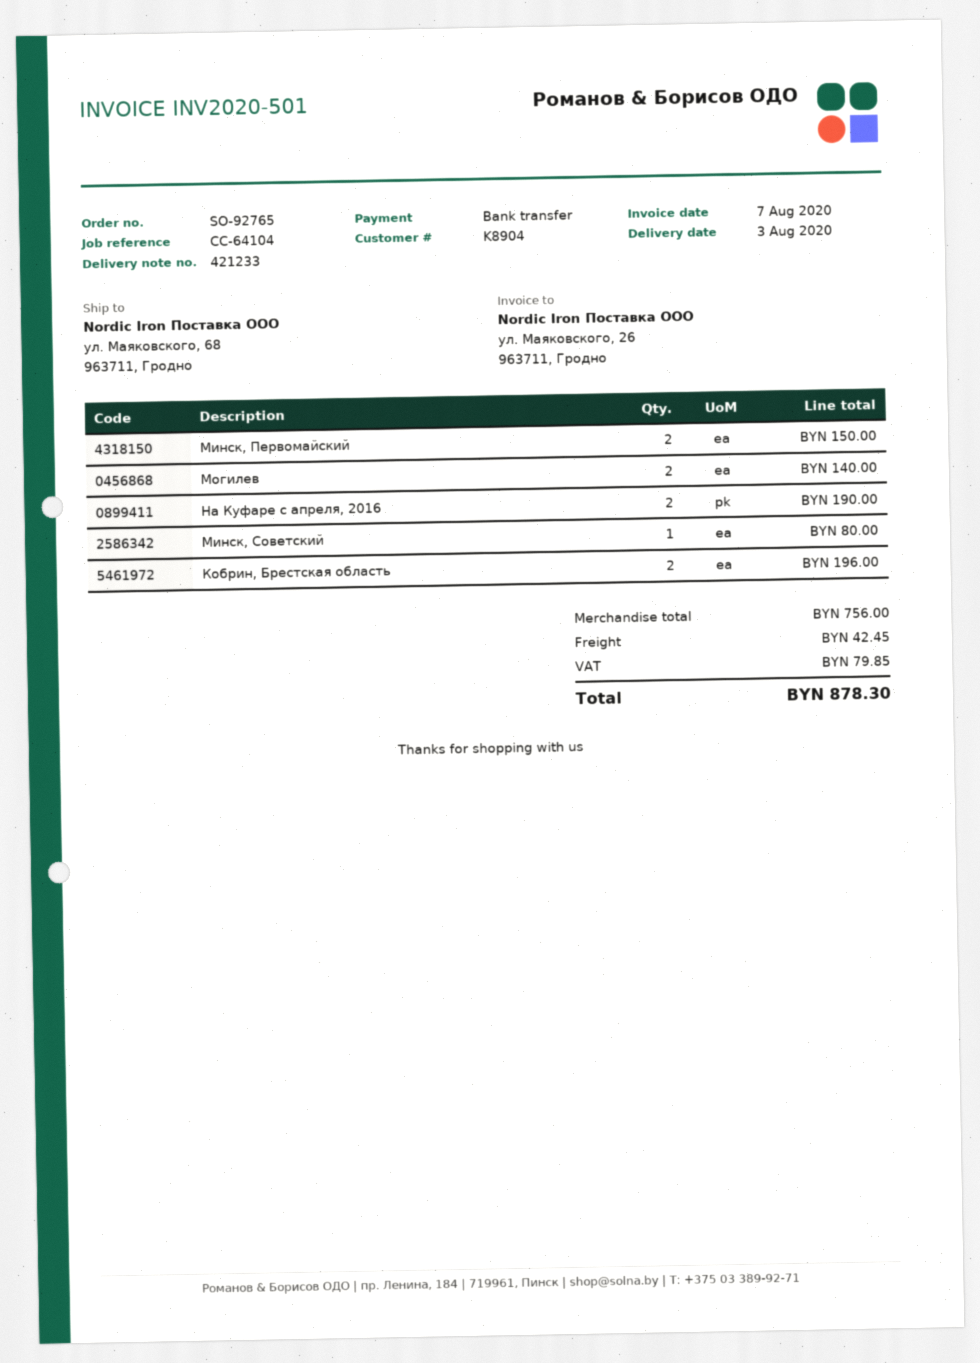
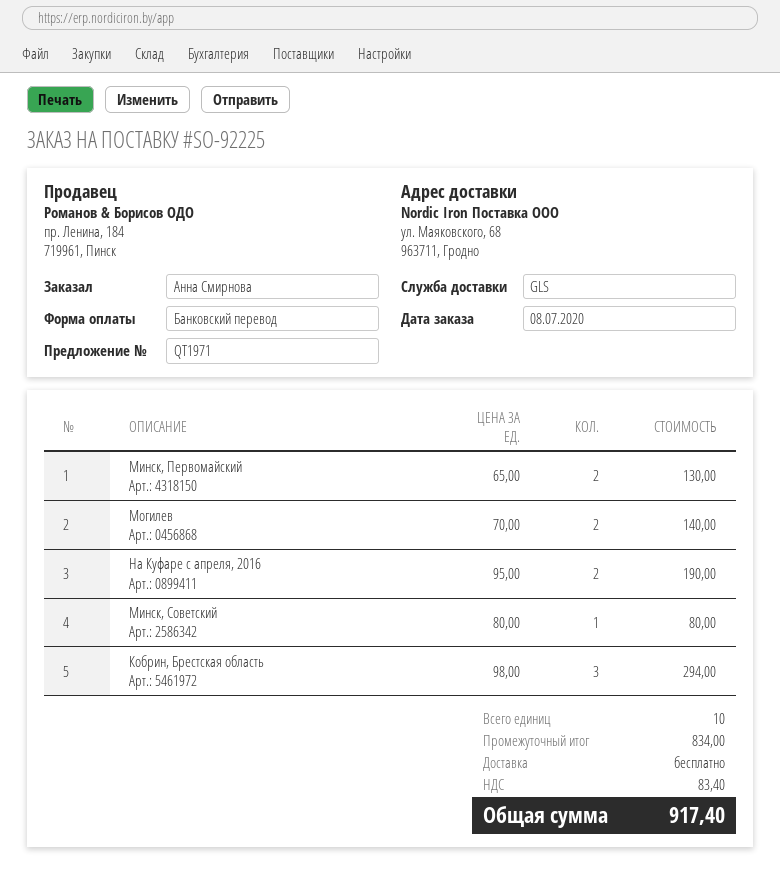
order number: SO-92765 -> SO-92225
Минск, Первомайский: 2 for 150.00 -> 2 for 130.00
Кобрин, Брестская область: 2 for 196.00 -> 3 for 294.00
subtotal: 756.00 -> 834.00
shipping: 42.45 -> 0.00
tax: 79.85 -> 83.40
total: 878.30 -> 917.40

